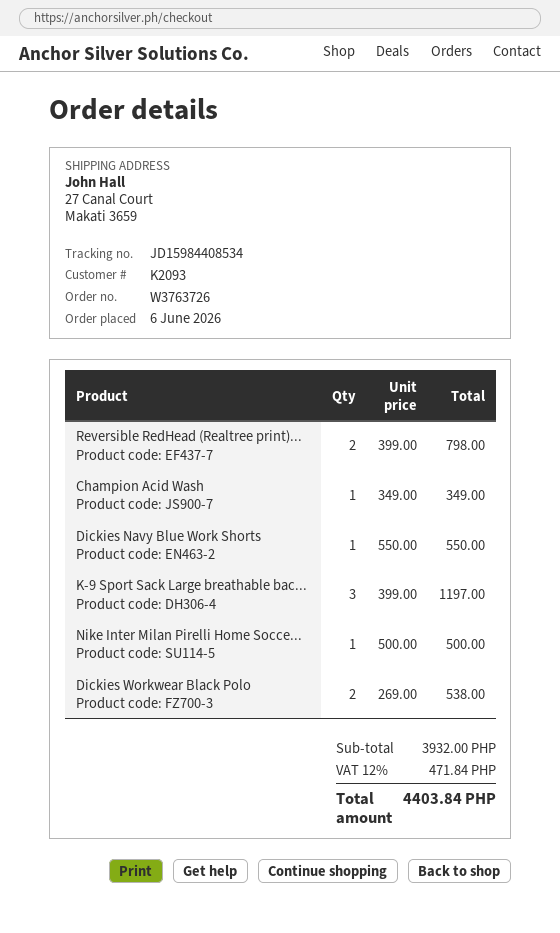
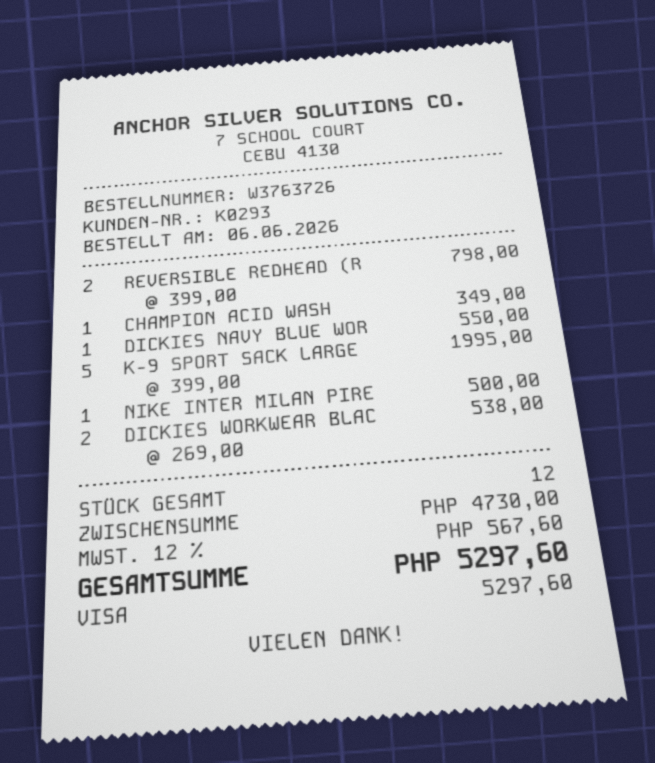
customer number: K2093 -> K0293
K-9 Sport Sack Large breathable bac...: 3 x 399.00 = 1197.00 -> 5 x 399.00 = 1995.00
subtotal: 3932.00 -> 4730.00
tax: 12% = 471.84 -> 12% = 567.60
total: 4403.84 -> 5297.60

